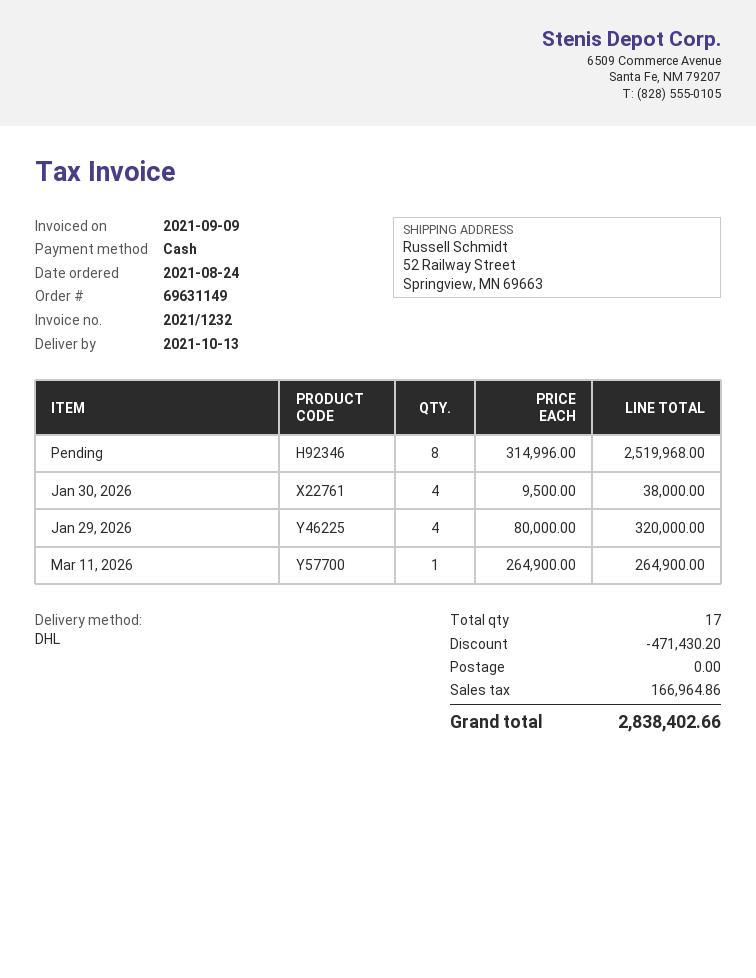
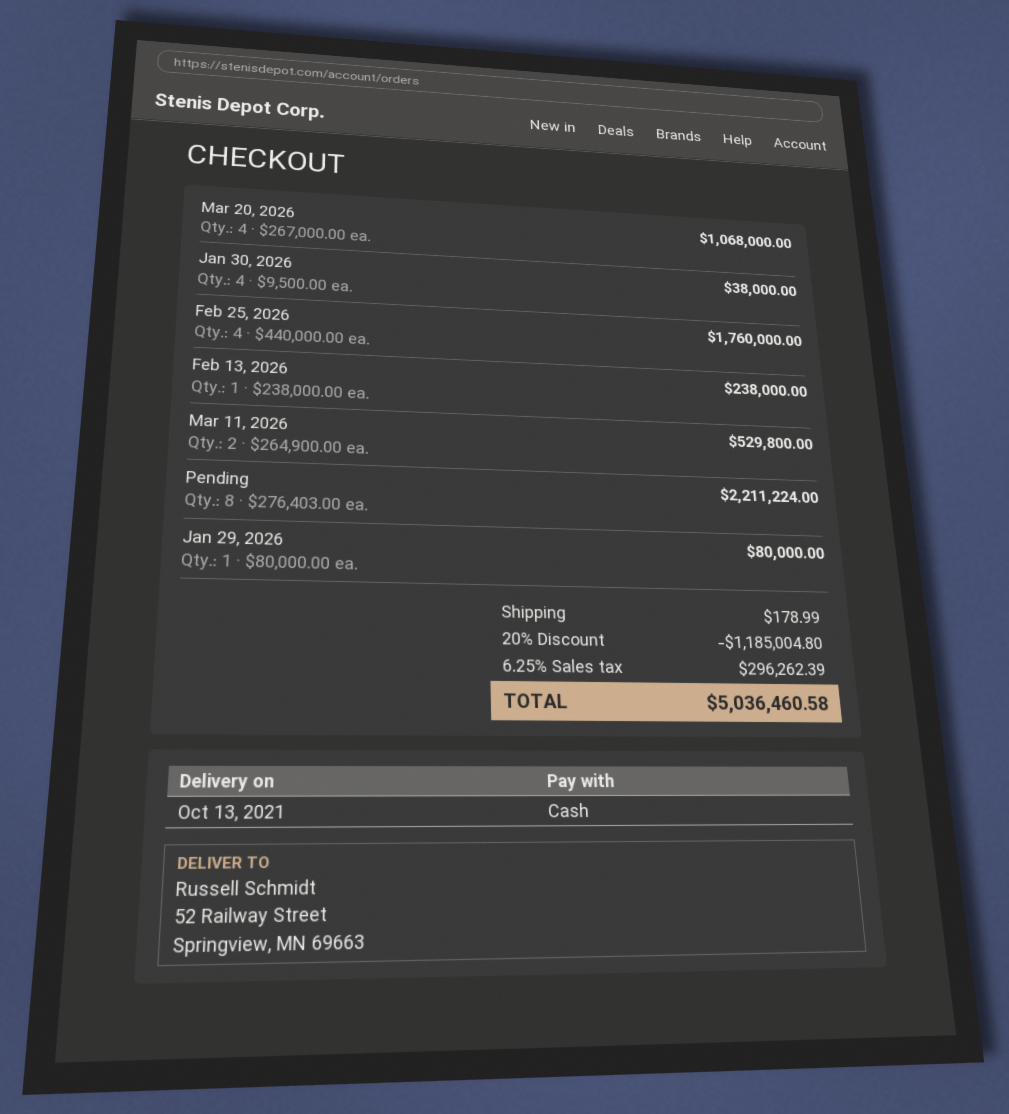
Pending: 8 x 314996.00 = 2519968.00 -> 8 x 276403.00 = 2211224.00
Jan 29, 2026: 4 x 80000.00 = 320000.00 -> 1 x 80000.00 = 80000.00
Mar 11, 2026: 1 x 264900.00 = 264900.00 -> 2 x 264900.00 = 529800.00
Mar 20, 2026: none -> 4 x 267000.00 = 1068000.00
Feb 25, 2026: none -> 4 x 440000.00 = 1760000.00
Feb 13, 2026: none -> 1 x 238000.00 = 238000.00
discount: 471430.20 -> 1185004.80
shipping: 0.00 -> 178.99
tax: 166964.86 -> 296262.39
total: 2838402.66 -> 5036460.58

